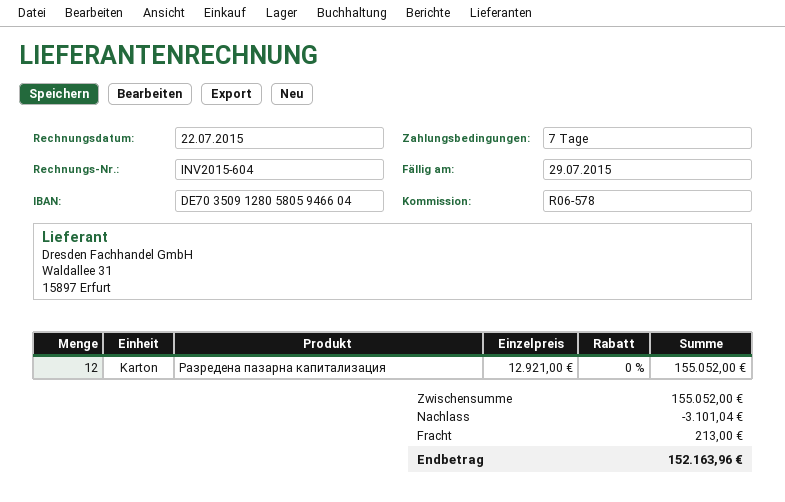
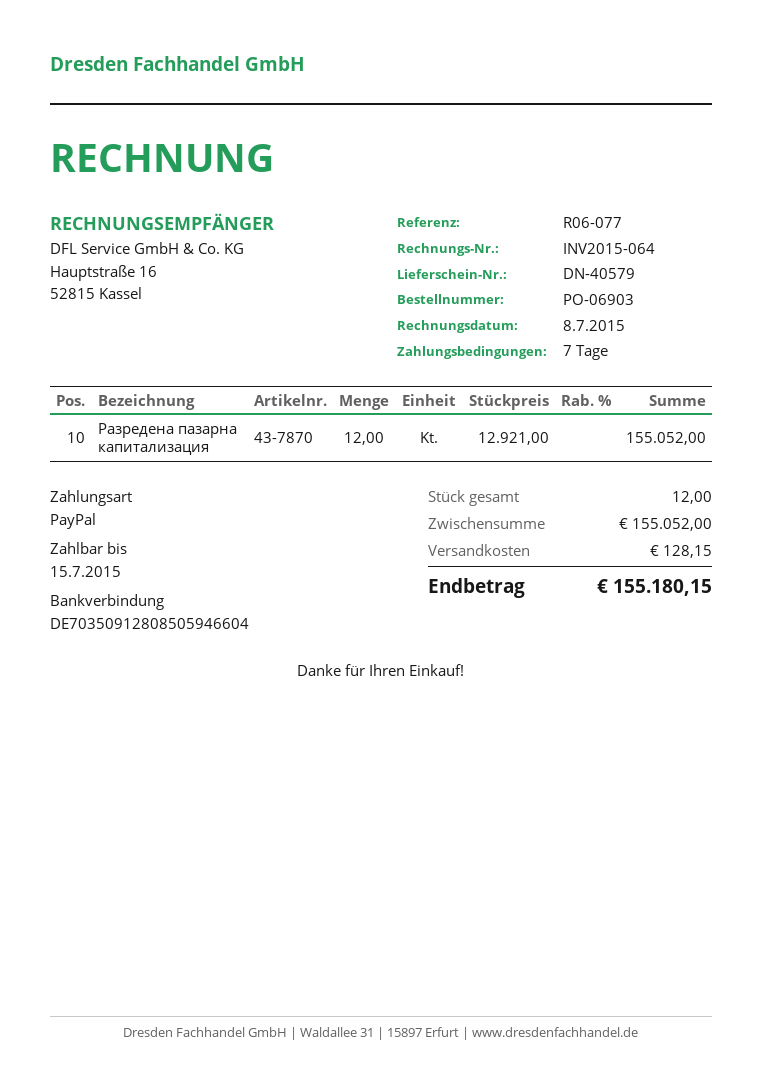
invoice number: INV2015-604 -> INV2015-064
invoice date: 2015-07-22 -> 2015-07-08
due date: 2015-07-29 -> 2015-07-15
reference: R06-578 -> R06-077
bank account: DE70350912805805946604 -> DE70350912808505946604
discount: 3101.04 -> none
shipping: 213.00 -> 128.15
total: 152163.96 -> 155180.15

